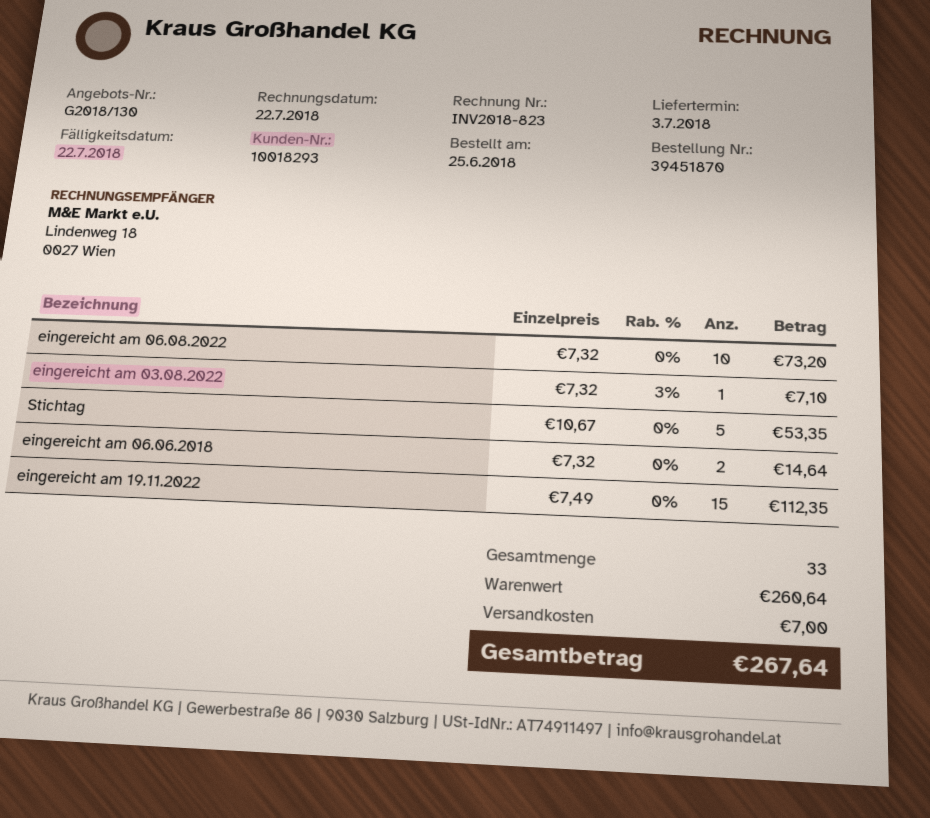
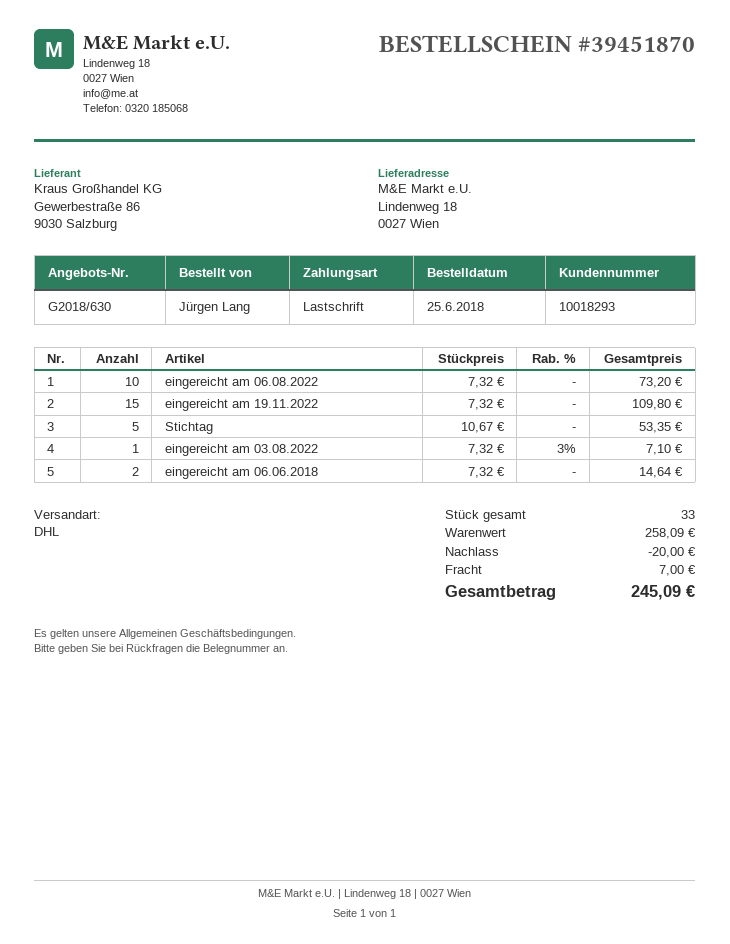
quote number: G2018/130 -> G2018/630
eingereicht am 19.11.2022: 15 x 7.49 = 112.35 -> 15 x 7.32 = 109.80
subtotal: 260.64 -> 258.09
discount: none -> 20.00
total: 267.64 -> 245.09

